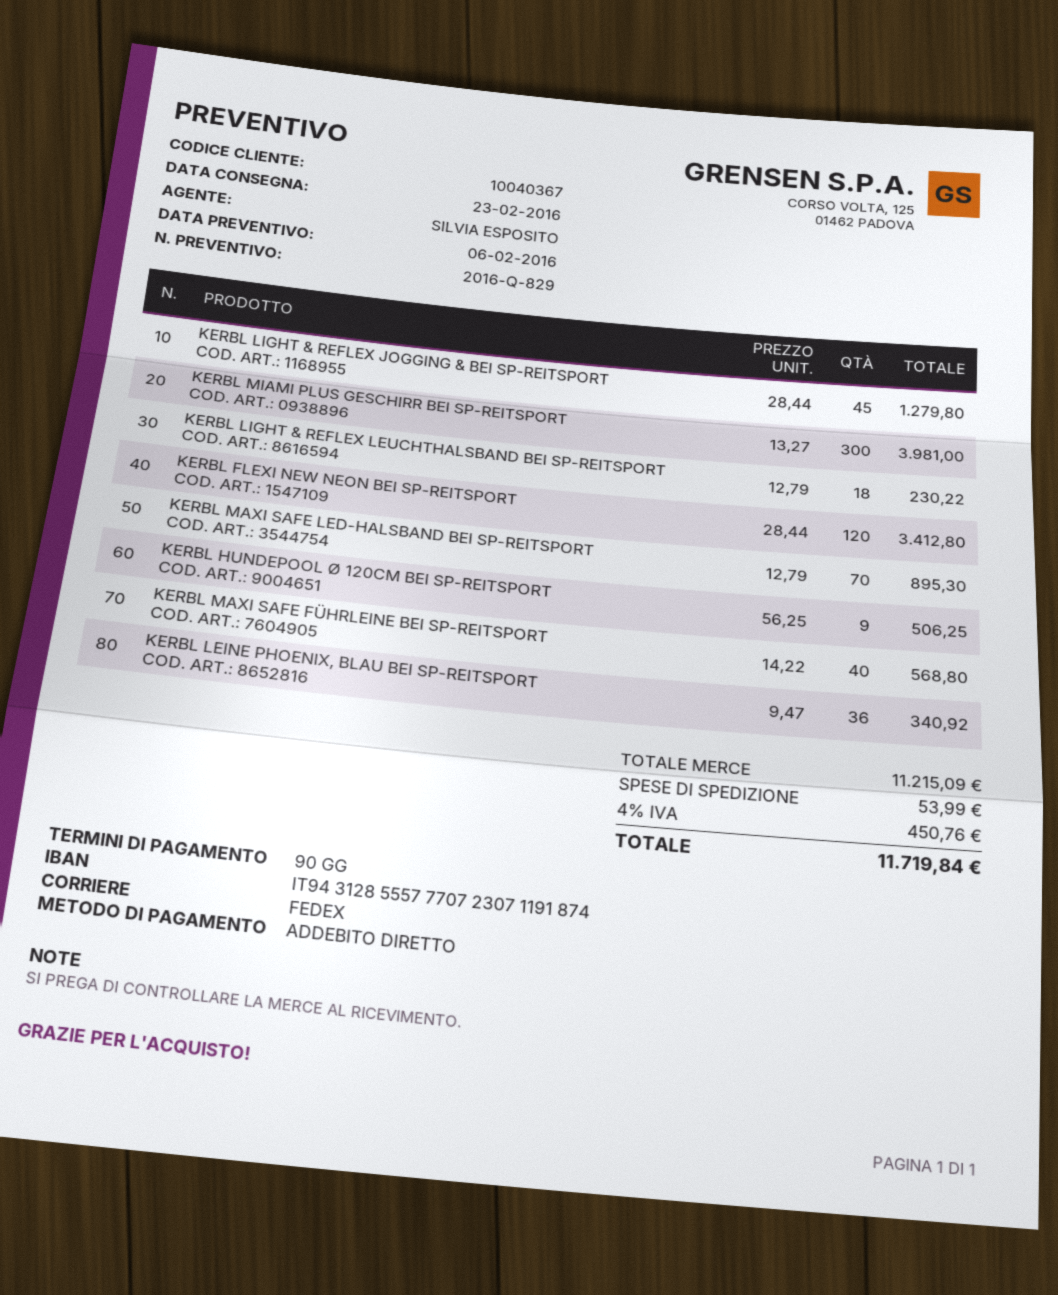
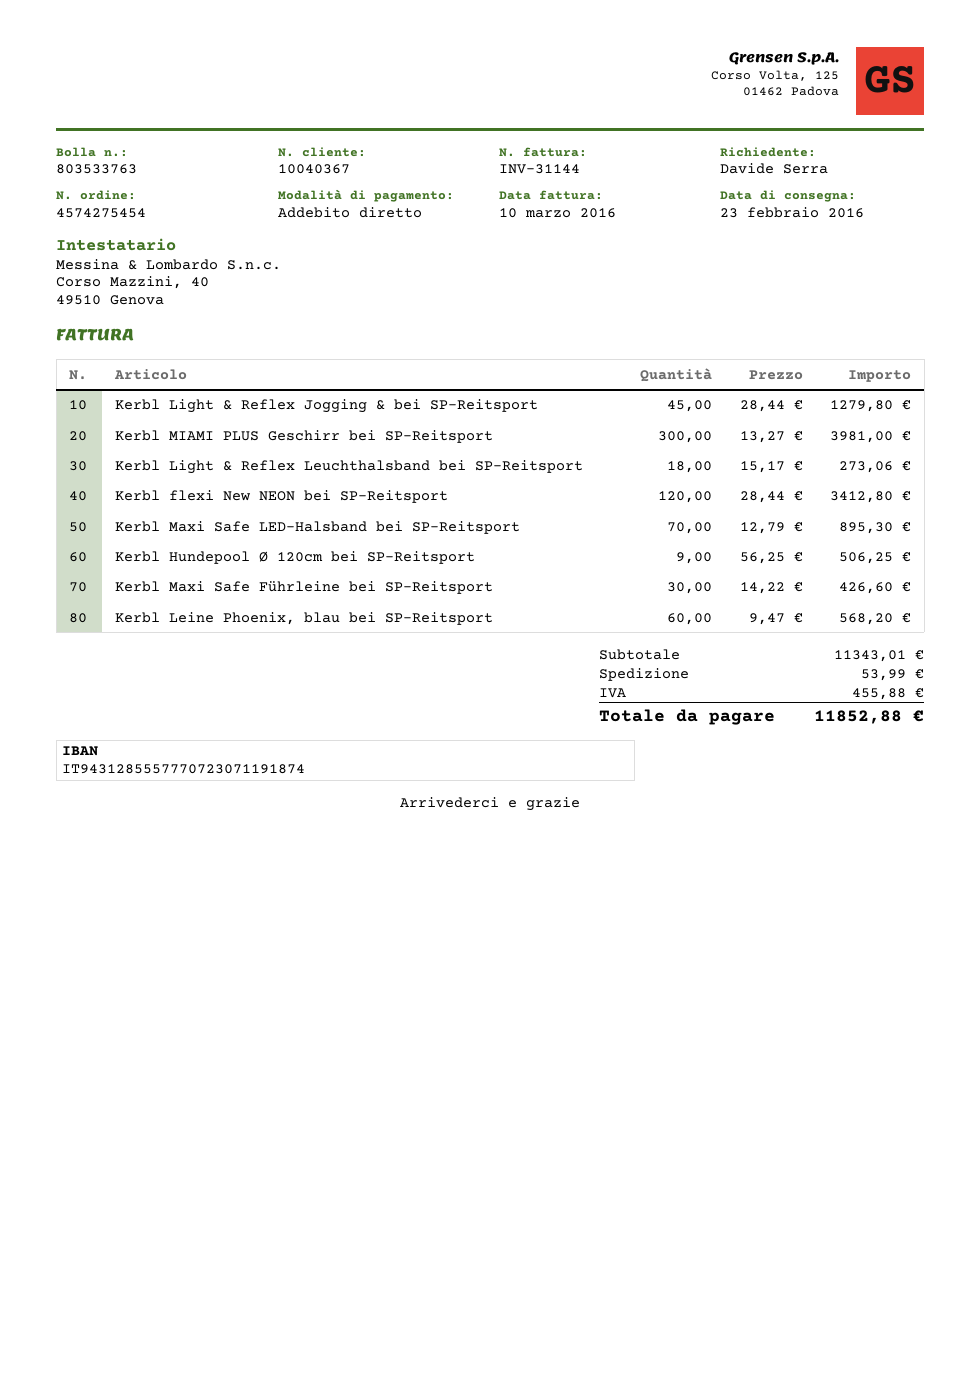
KERBL LIGHT & REFLEX LEUCHTHALSBAND BEI SP-REITSPORT: 18 x 12.79 = 230.22 -> 18 x 15.17 = 273.06
KERBL MAXI SAFE FÜHRLEINE BEI SP-REITSPORT: 40 x 14.22 = 568.80 -> 30 x 14.22 = 426.60
KERBL LEINE PHOENIX, BLAU BEI SP-REITSPORT: 36 x 9.47 = 340.92 -> 60 x 9.47 = 568.20
subtotal: 11215.09 -> 11343.01
tax: 450.76 -> 455.88
total: 11719.84 -> 11852.88

